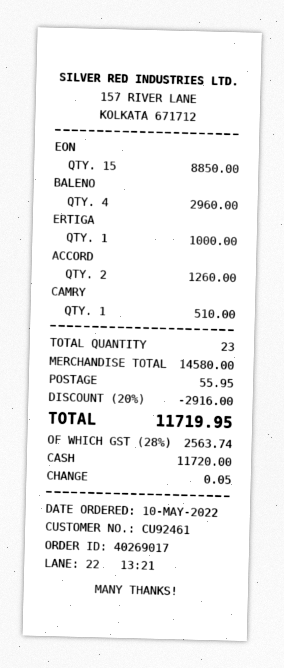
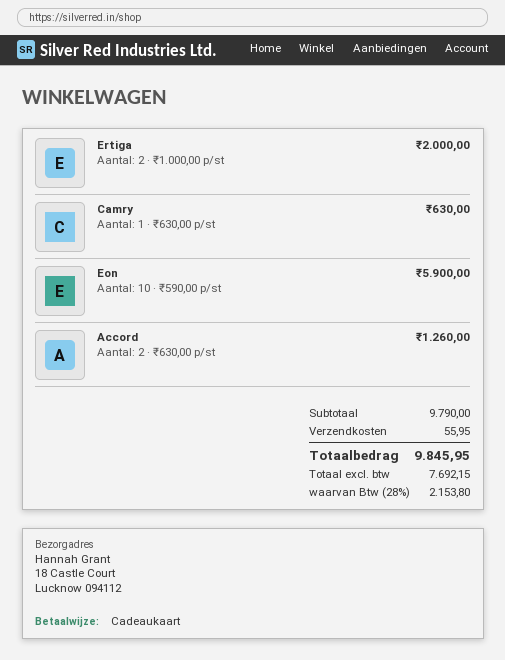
payment method: cash -> gift card
EON: 15 for 8850.00 -> 10 for 5900.00
BALENO: 4 for 2960.00 -> none
ERTIGA: 1 for 1000.00 -> 2 for 2000.00
CAMRY: 1 for 510.00 -> 1 for 630.00
subtotal: 14580.00 -> 9790.00
discount: 20% = 2916.00 -> none
tax: 28% = 2563.74 -> 28% = 2153.80
total: 11719.95 -> 9845.95

